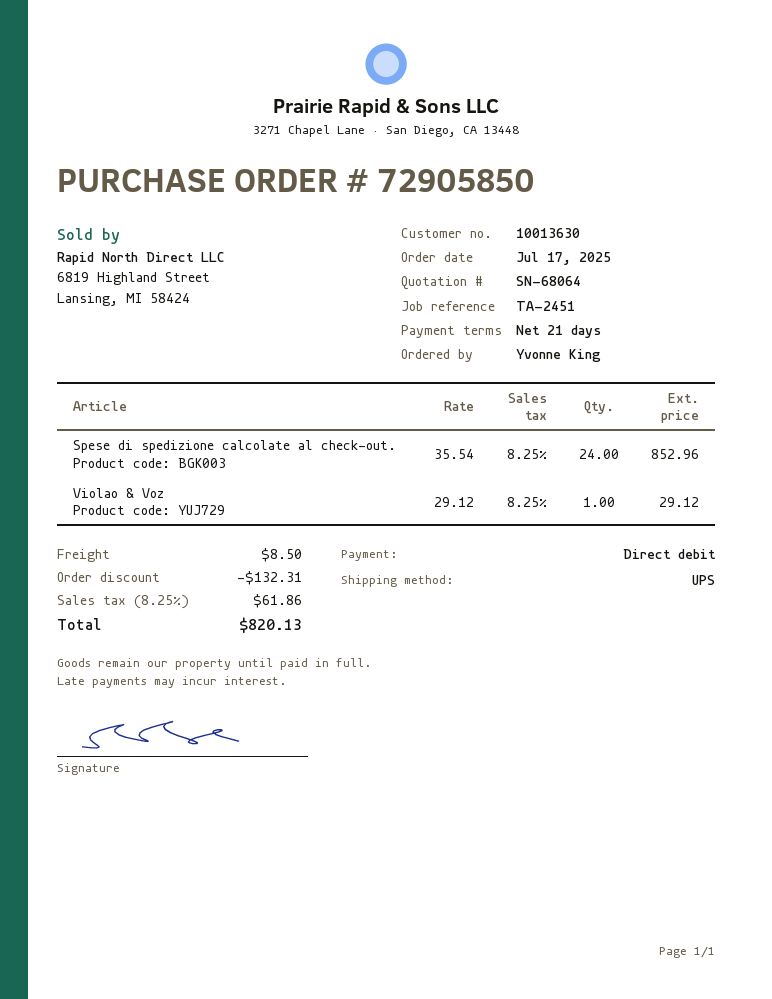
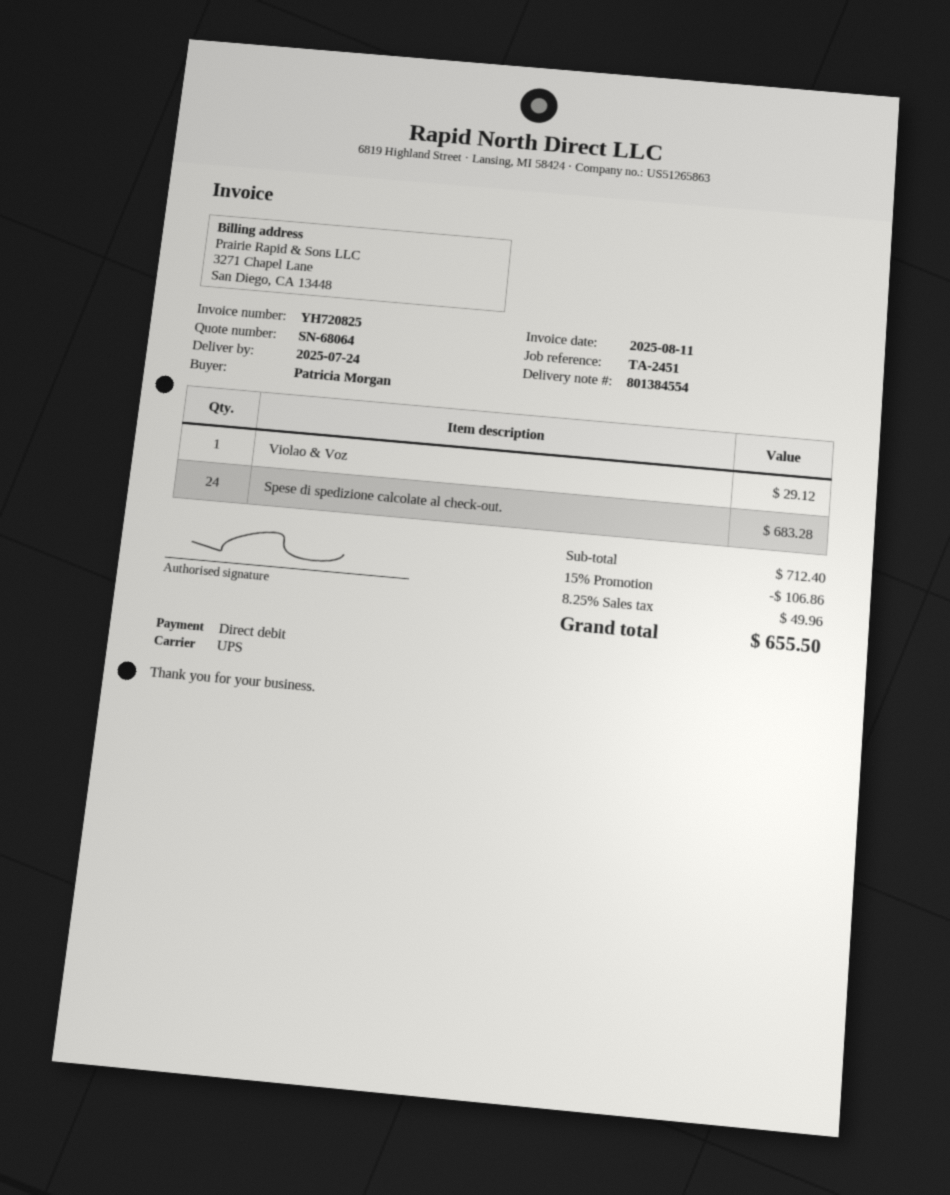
ordered by: Yvonne King -> Patricia Morgan
Spese di spedizione calcolate al check-out.: 24 for 852.96 -> 24 for 683.28
discount: 132.31 -> 106.86
shipping: 8.50 -> none
tax: 8.25% = 61.86 -> 8.25% = 49.96
total: 820.13 -> 655.50

